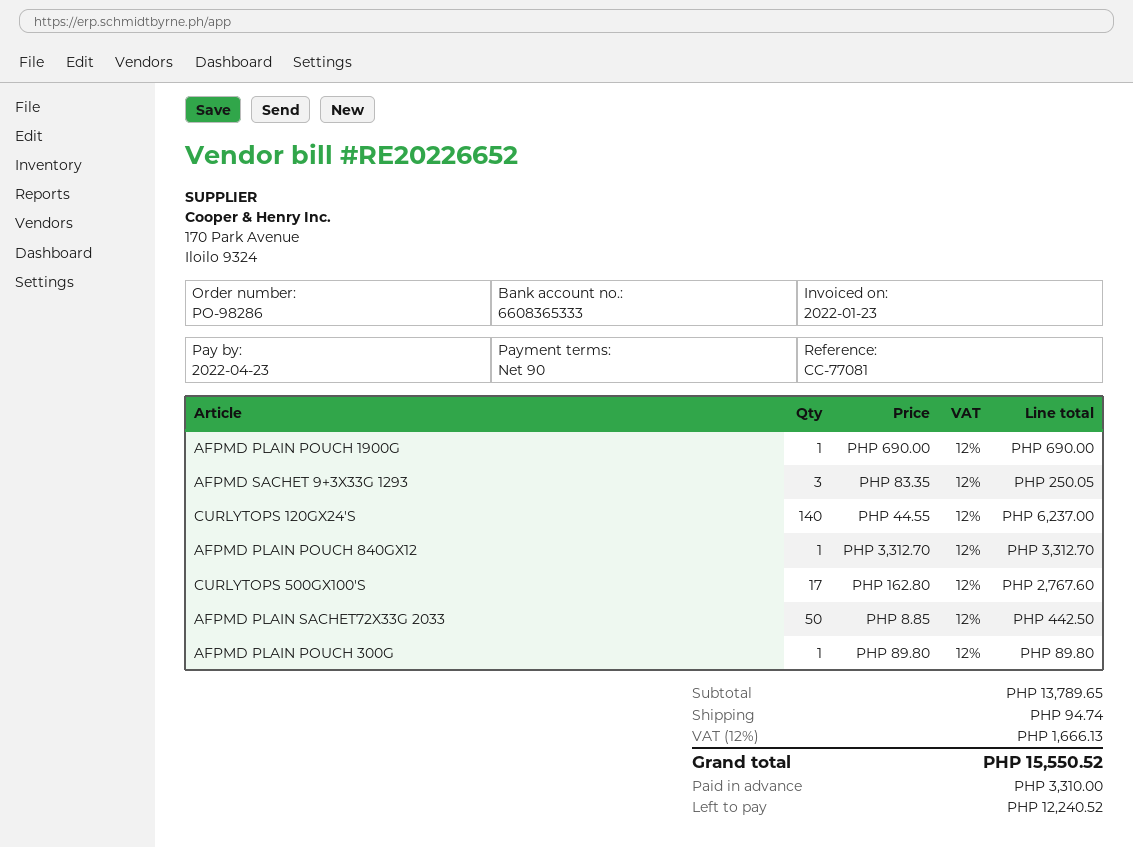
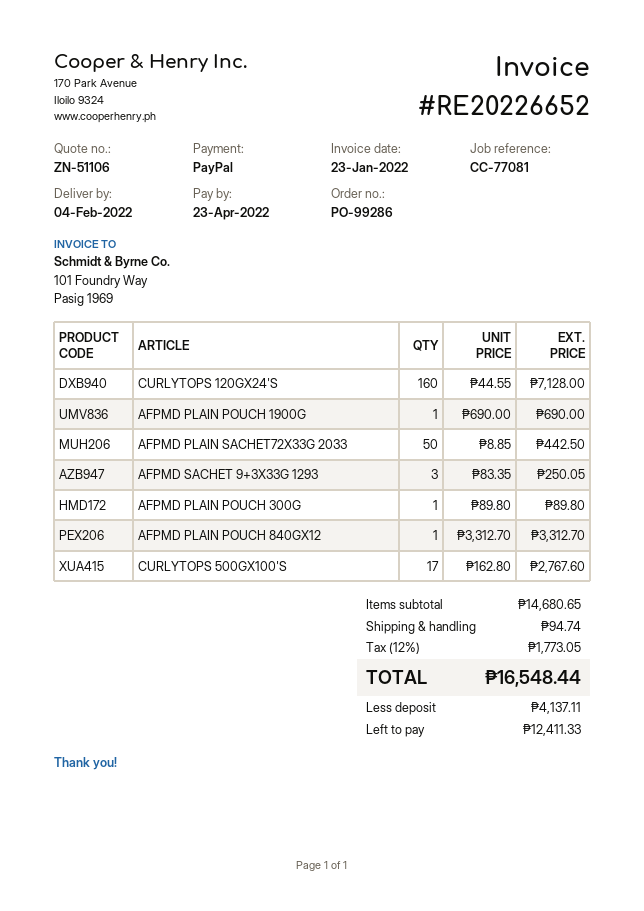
order number: PO-98286 -> PO-99286
CURLYTOPS 120GX24'S: 140 x 44.55 = 6237.00 -> 160 x 44.55 = 7128.00
subtotal: 13789.65 -> 14680.65
tax: 12% = 1666.13 -> 12% = 1773.05
total: 15550.52 -> 16548.44
deposit: 3310.00 -> 4137.11
balance: 12240.52 -> 12411.33

